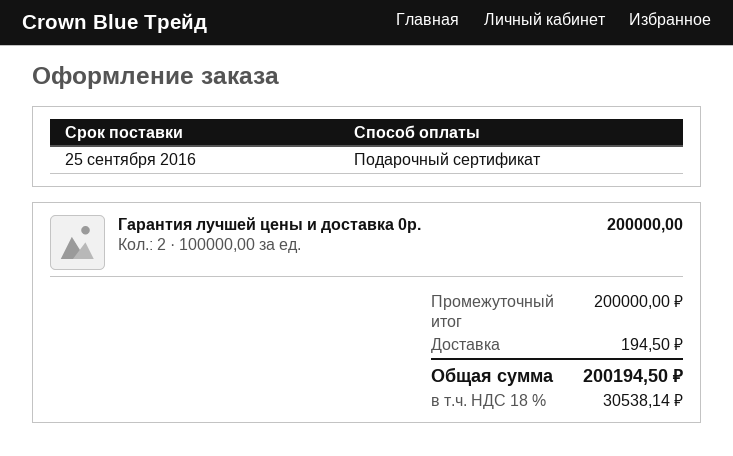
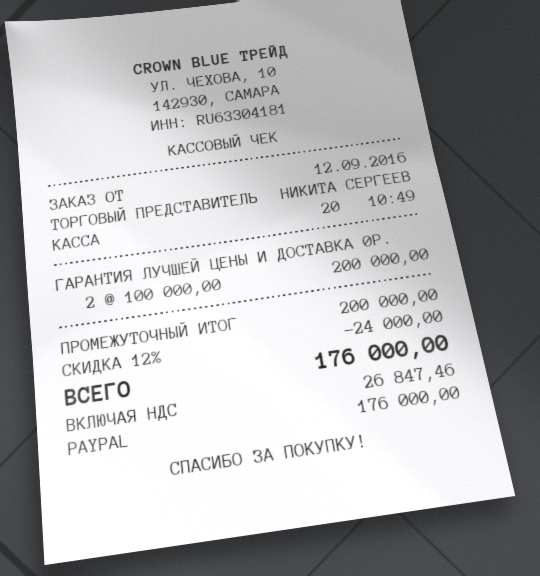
payment method: gift card -> PayPal
discount: none -> 12% = 24000.00
shipping: 194.50 -> none
tax: 30538.14 -> 26847.46
total: 200194.50 -> 176000.00

